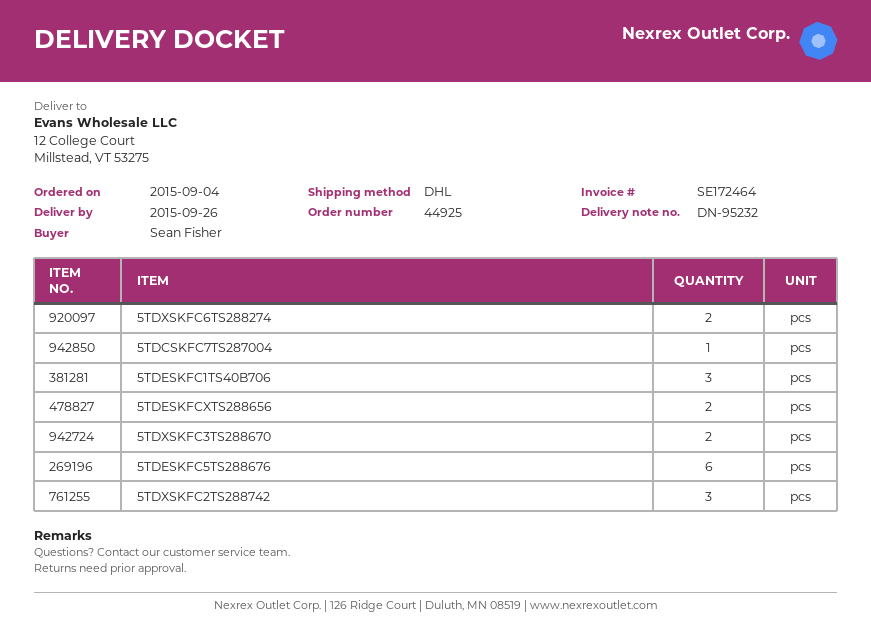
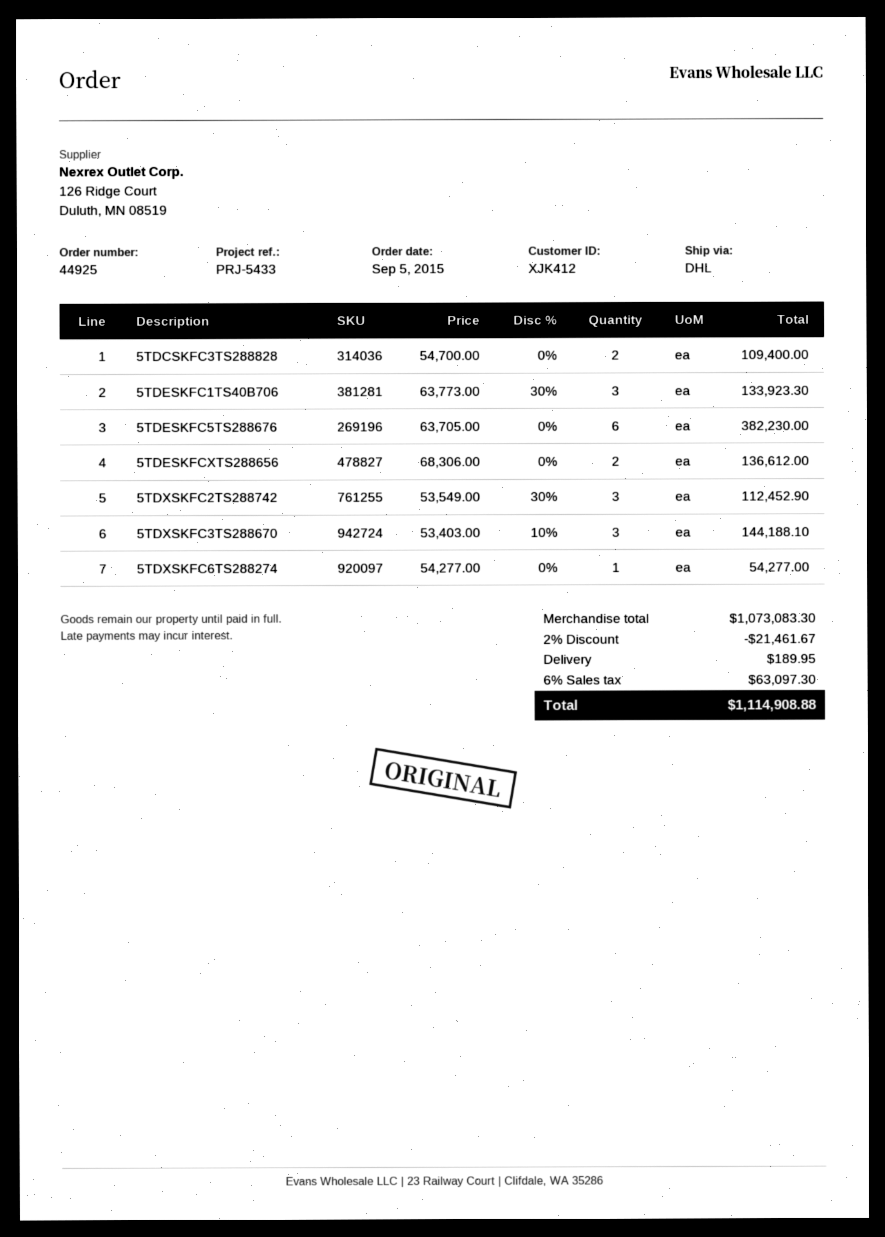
order date: 2015-09-04 -> 2015-09-05
5TDXSKFC6TS288274: 2 -> 1
5TDCSKFC7TS287004: 1 -> none
5TDXSKFC3TS288670: 2 -> 3
5TDCSKFC3TS288828: none -> 2

